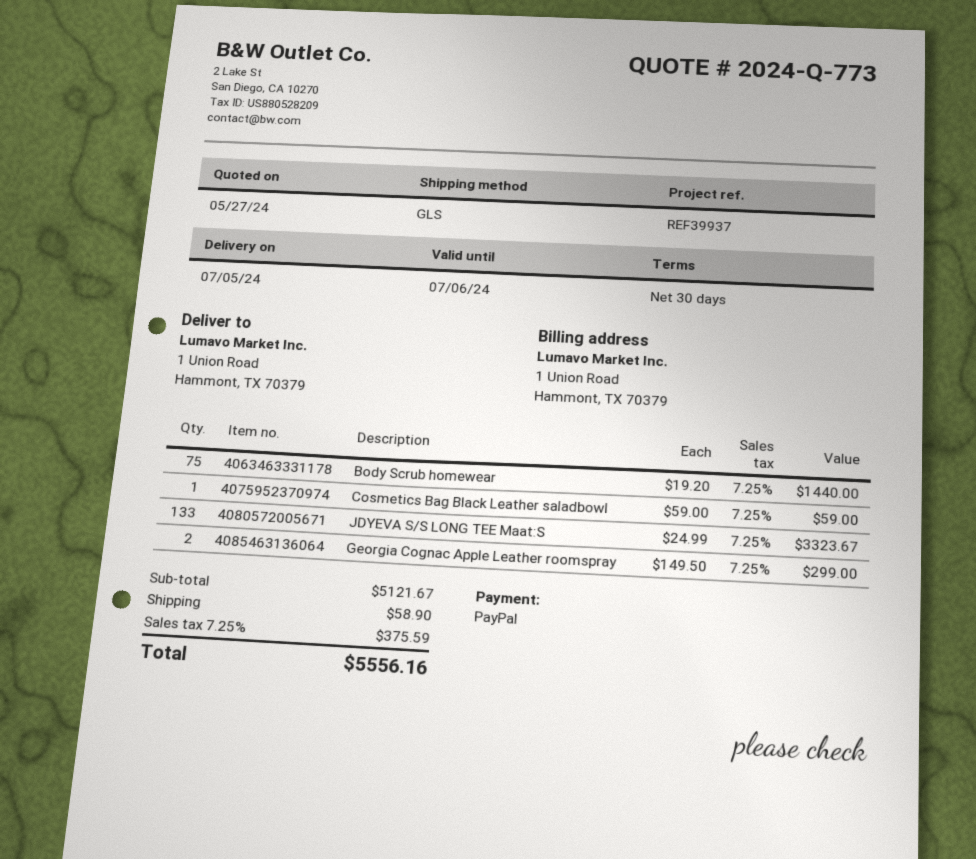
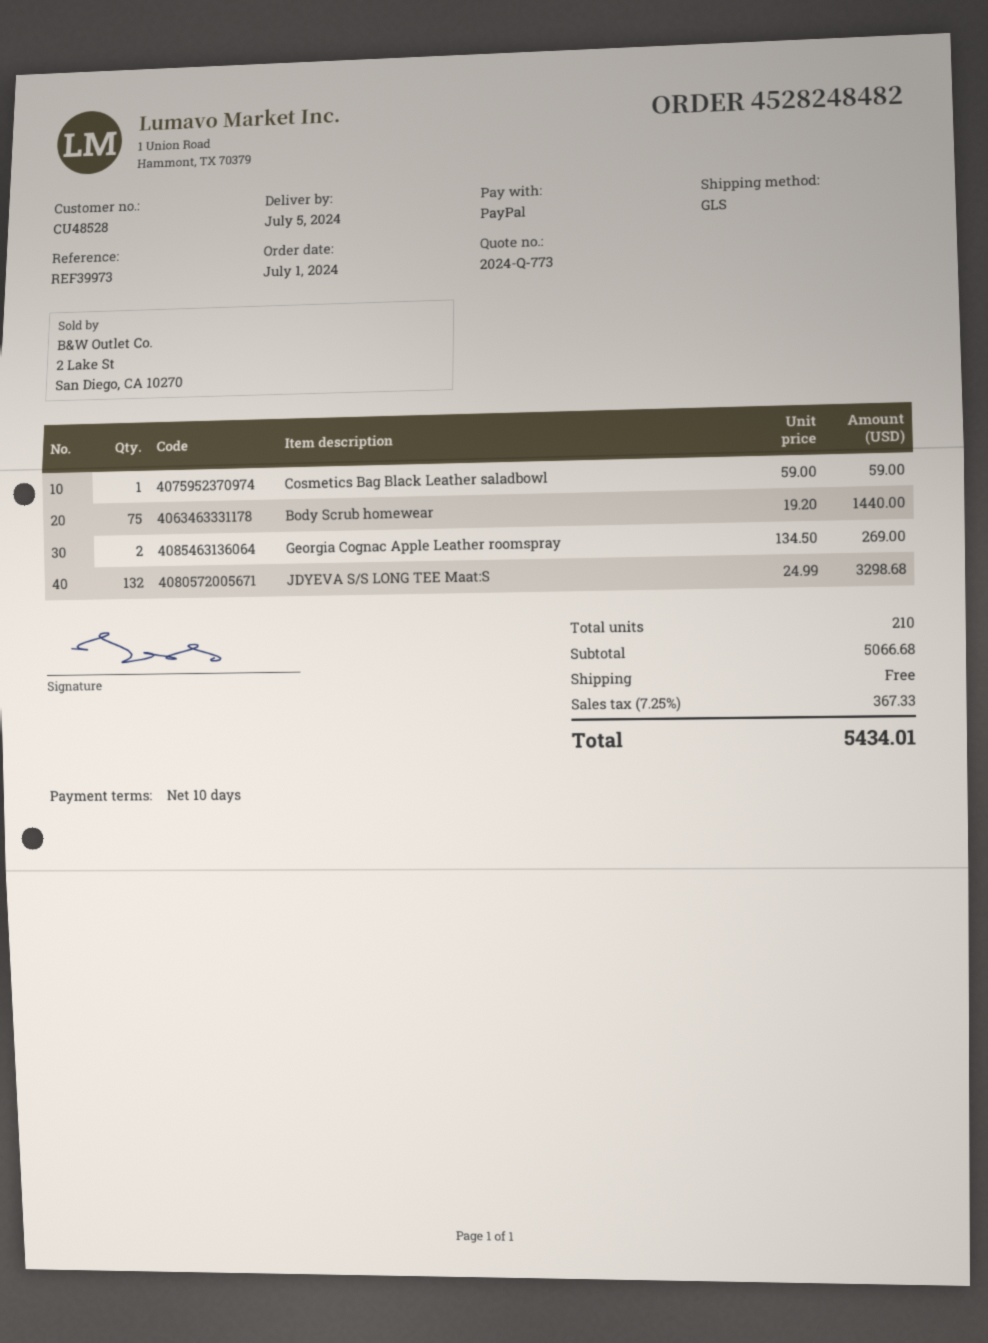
payment terms: 30 days -> 10 days
reference: REF39937 -> REF39973
JDYEVA S/S LONG TEE Maat:S: 133 x 24.99 = 3323.67 -> 132 x 24.99 = 3298.68
Georgia Cognac Apple Leather roomspray: 2 x 149.50 = 299.00 -> 2 x 134.50 = 269.00
subtotal: 5121.67 -> 5066.68
shipping: 58.90 -> 0.00
tax: 7.25% = 375.59 -> 7.25% = 367.33
total: 5556.16 -> 5434.01

